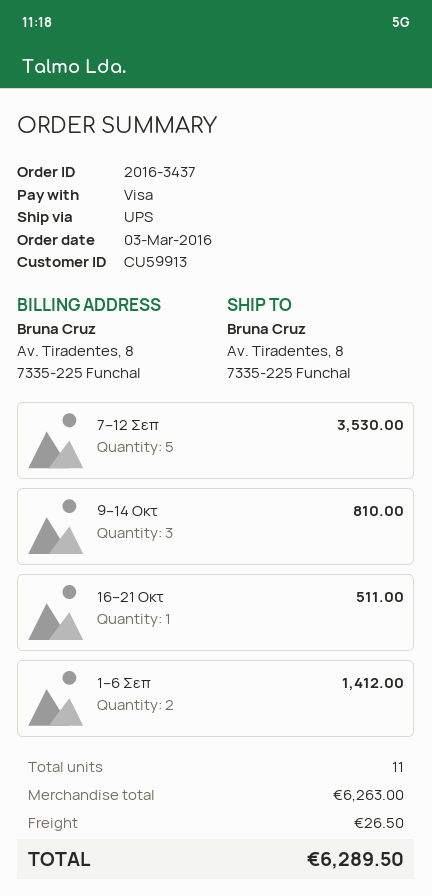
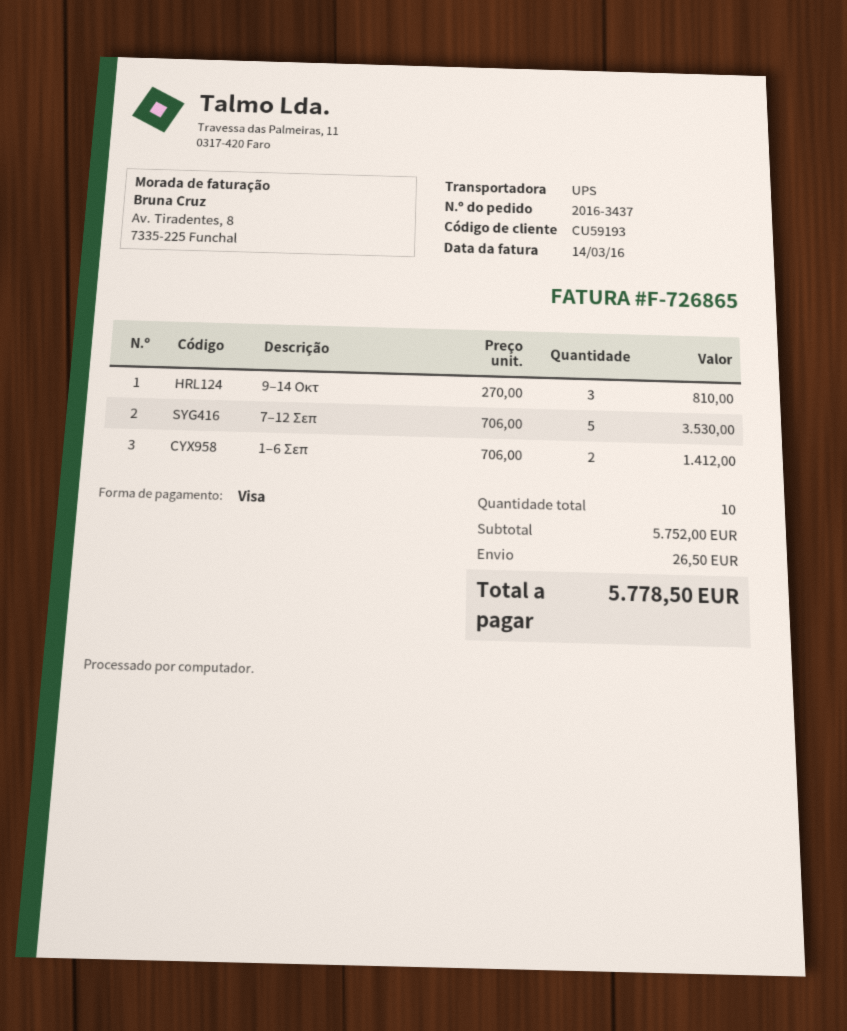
customer number: CU59913 -> CU59193
16–21 Οκτ: 1 for 511.00 -> none
total quantity: 11 -> 10
subtotal: 6263.00 -> 5752.00
total: 6289.50 -> 5778.50

